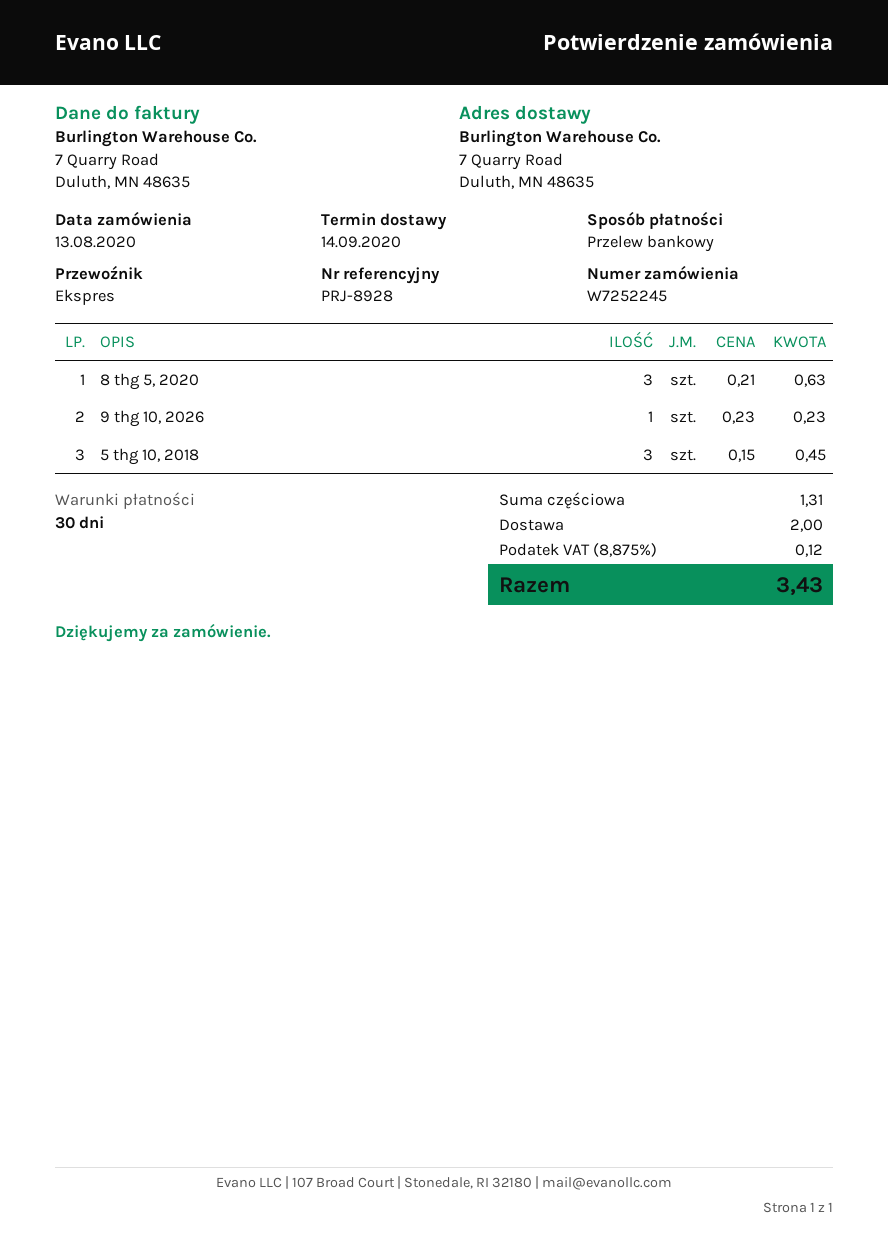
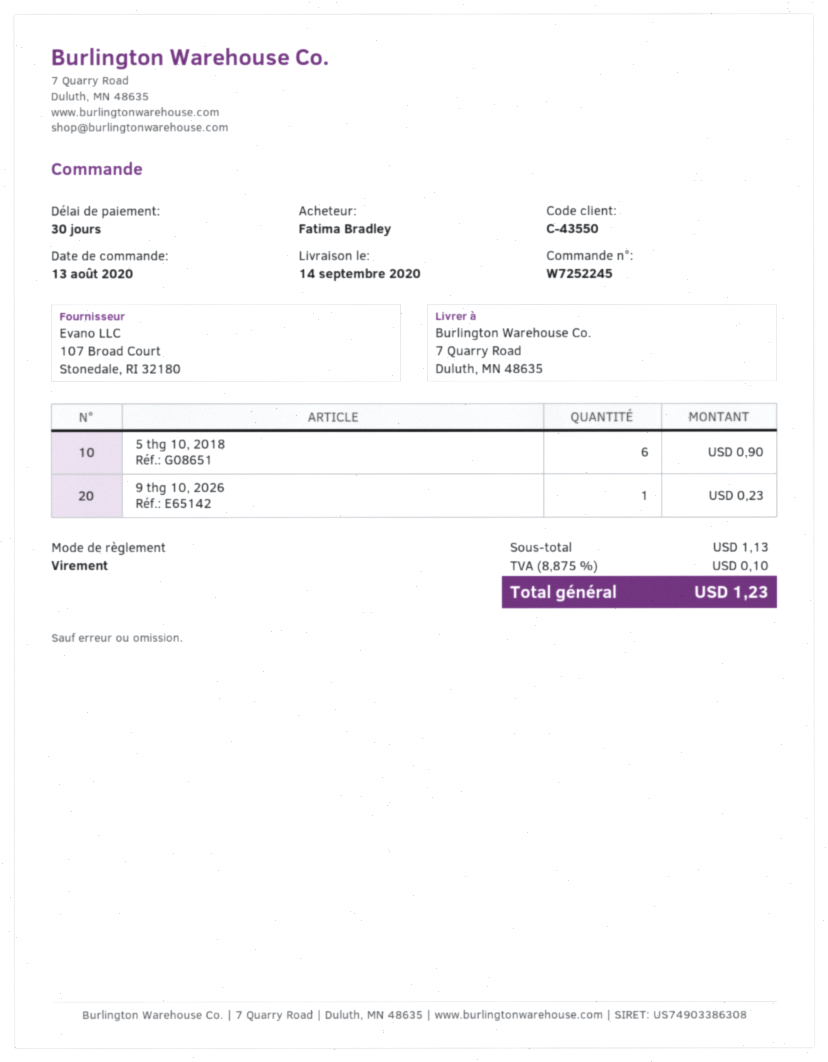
8 thg 5, 2020: 3 for 0.63 -> none
5 thg 10, 2018: 3 for 0.45 -> 6 for 0.90
subtotal: 1.31 -> 1.13
shipping: 2.00 -> none
tax: 8.875% = 0.12 -> 8.875% = 0.10
total: 3.43 -> 1.23

